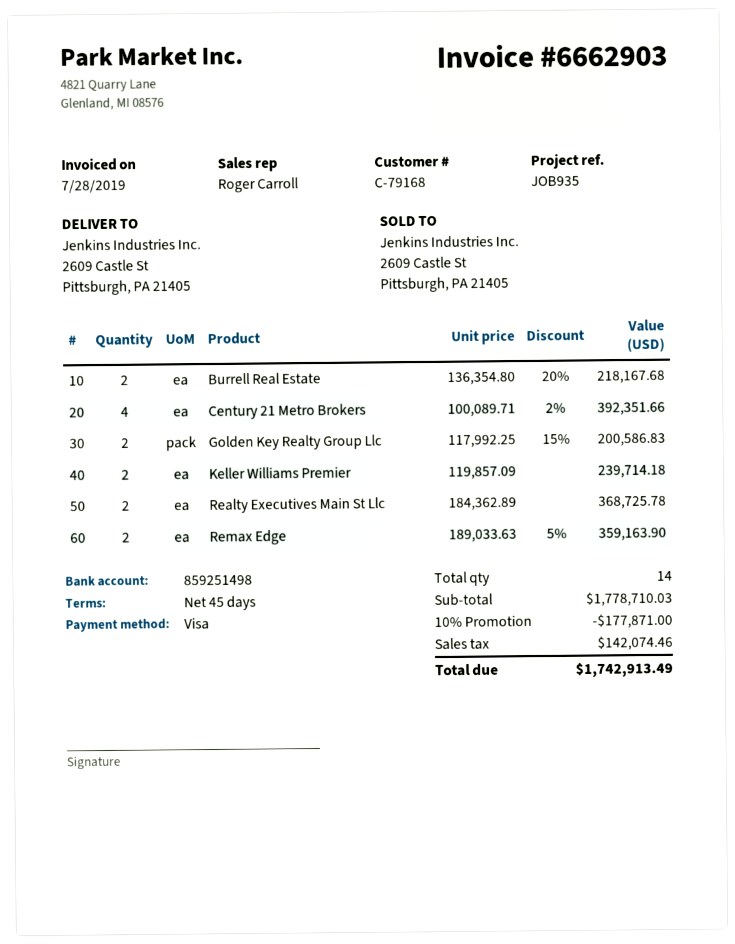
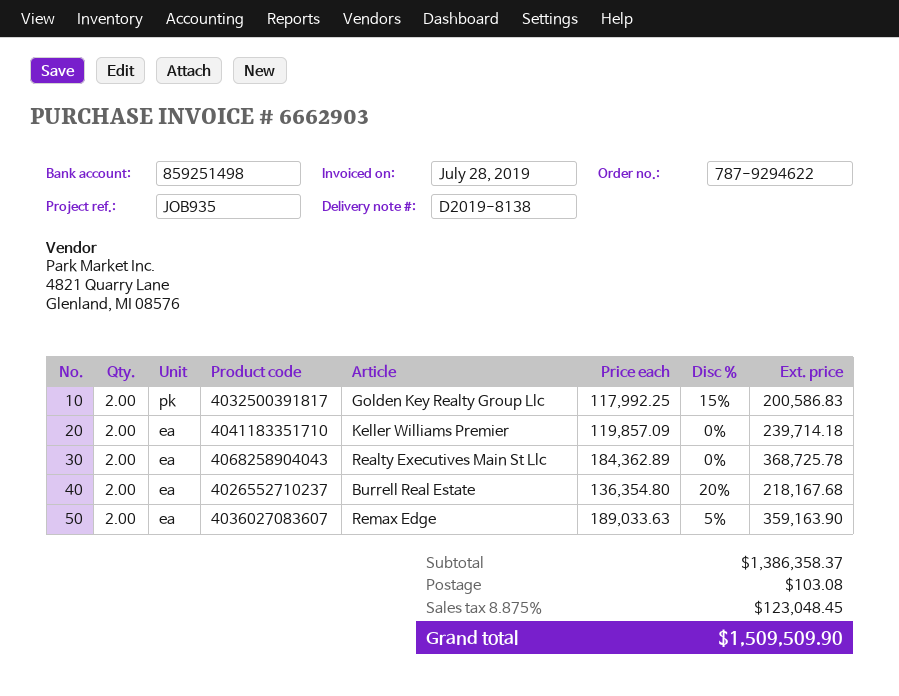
Century 21 Metro Brokers: 4 x 100089.71 - 2% = 392351.66 -> none
subtotal: 1778710.03 -> 1386358.37
discount: 10% = 177871.00 -> none
shipping: none -> 103.08
tax: 142074.46 -> 123048.45
total: 1742913.49 -> 1509509.90

